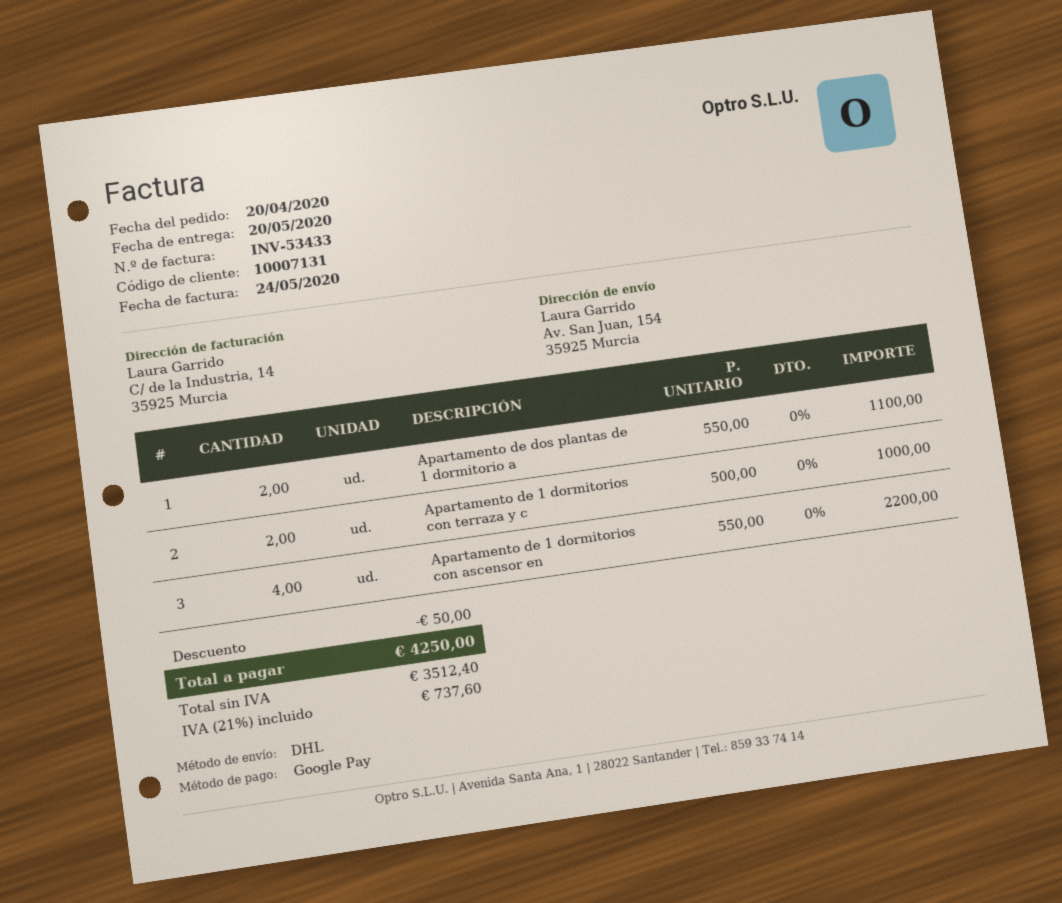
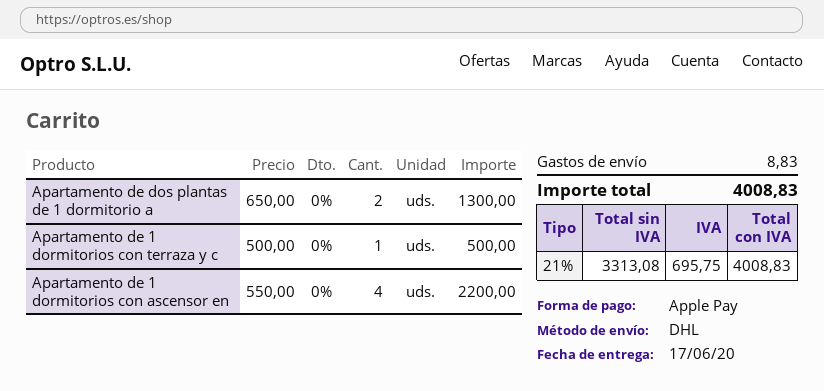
delivery date: 2020-05-20 -> 2020-06-17
payment method: Google Pay -> Apple Pay
Apartamento de dos plantas de 1 dormitorio a: 2 x 550.00 = 1100.00 -> 2 x 650.00 = 1300.00
Apartamento de 1 dormitorios con terraza y c: 2 x 500.00 = 1000.00 -> 1 x 500.00 = 500.00
discount: 50.00 -> none
shipping: none -> 8.83
net: 3512.40 -> 3313.08
tax: 21% = 737.60 -> 21% = 695.75
total: 4250.00 -> 4008.83

